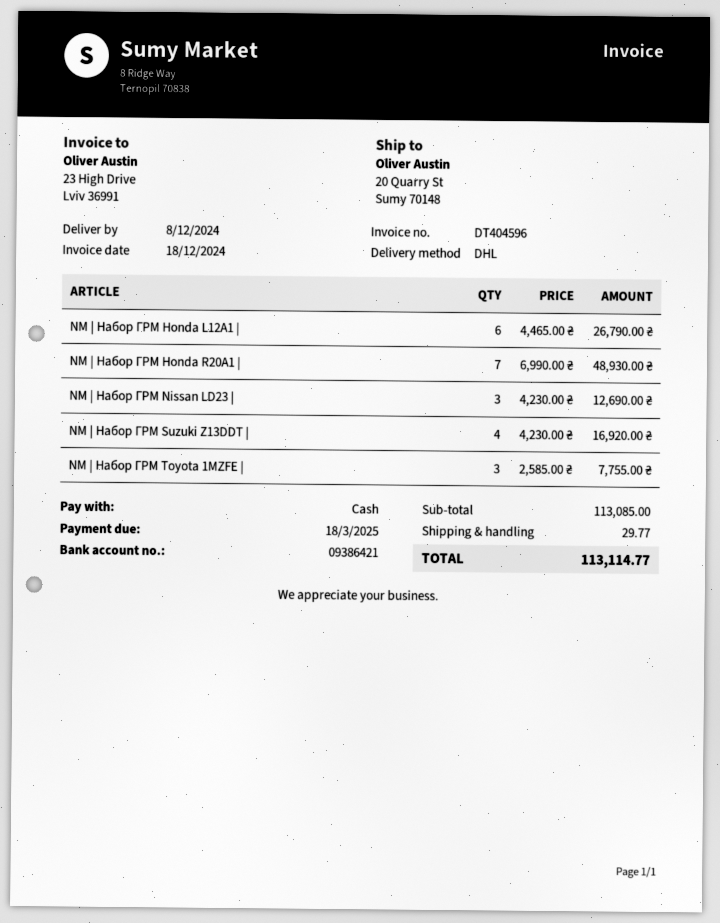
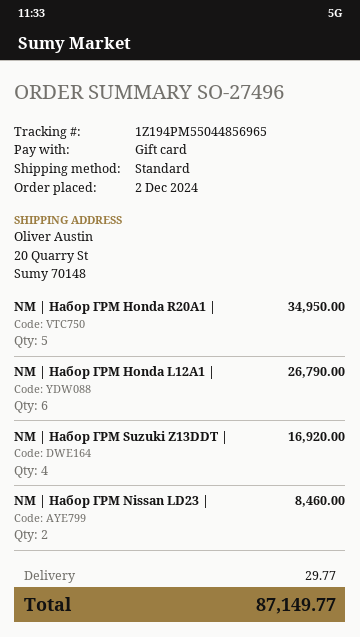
payment method: cash -> gift card
shipping method: DHL -> standard
NM | Набор ГРМ Honda R20A1 |: 7 for 48930.00 -> 5 for 34950.00
NM | Набор ГРМ Nissan LD23 |: 3 for 12690.00 -> 2 for 8460.00
NM | Набор ГРМ Toyota 1MZFE |: 3 for 7755.00 -> none
total: 113114.77 -> 87149.77

